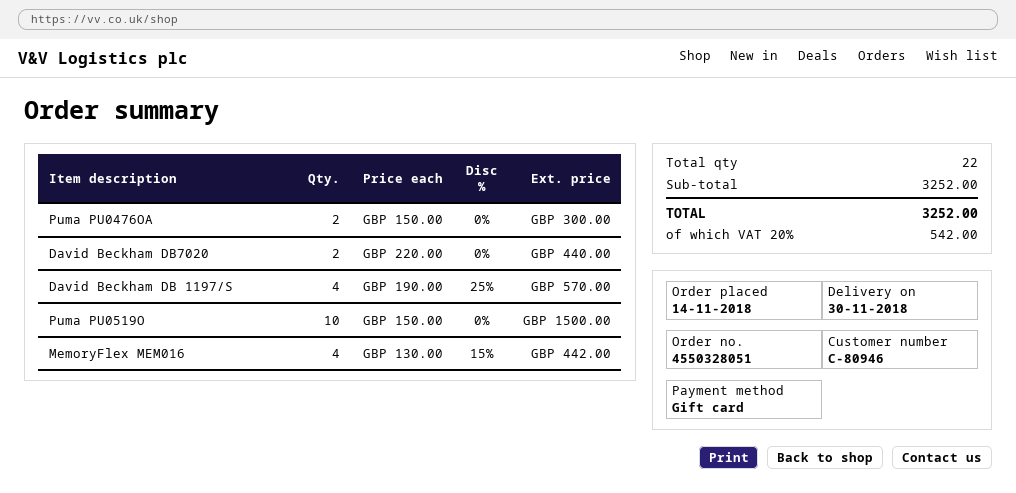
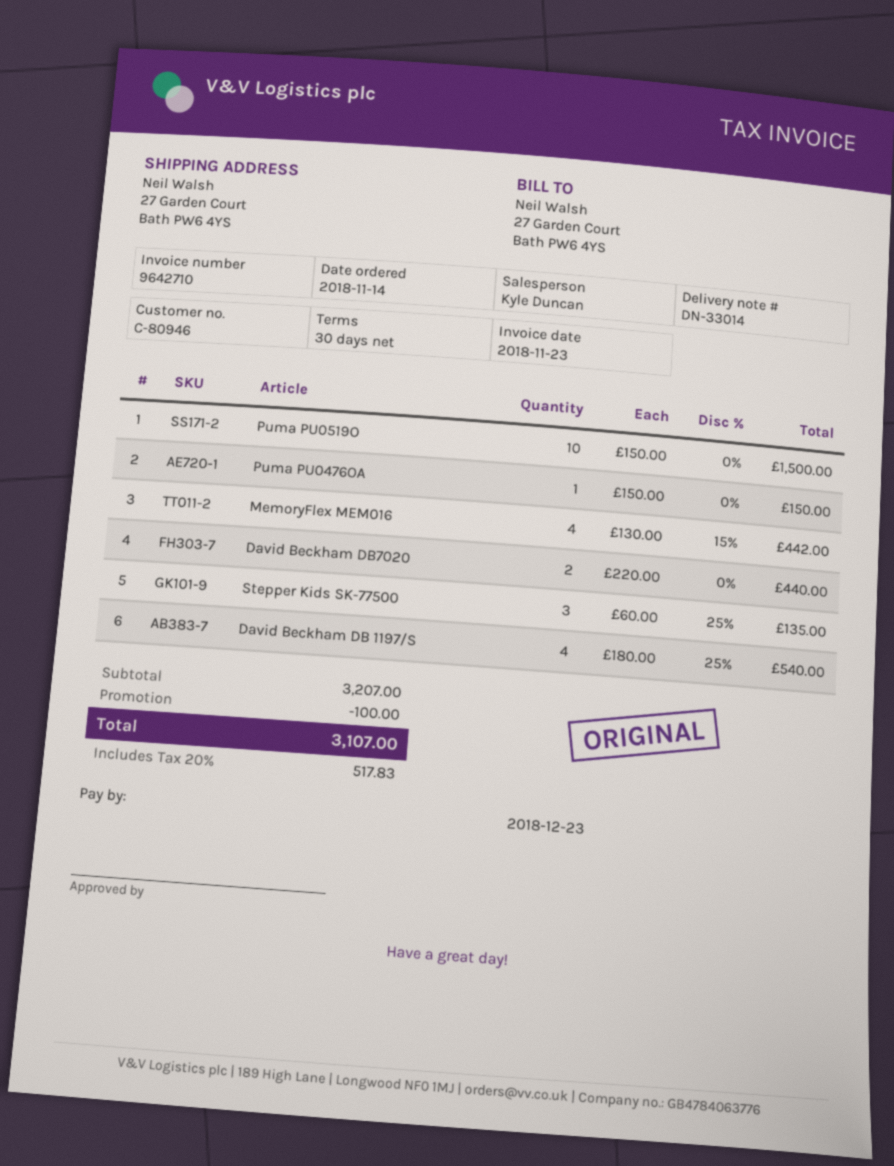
Puma PU0476OA: 2 x 150.00 = 300.00 -> 1 x 150.00 = 150.00
David Beckham DB 1197/S: 4 x 190.00 - 25% = 570.00 -> 4 x 180.00 - 25% = 540.00
Stepper Kids SK-77500: none -> 3 x 60.00 - 25% = 135.00
subtotal: 3252.00 -> 3207.00
discount: none -> 100.00
tax: 20% = 542.00 -> 20% = 517.83
total: 3252.00 -> 3107.00

